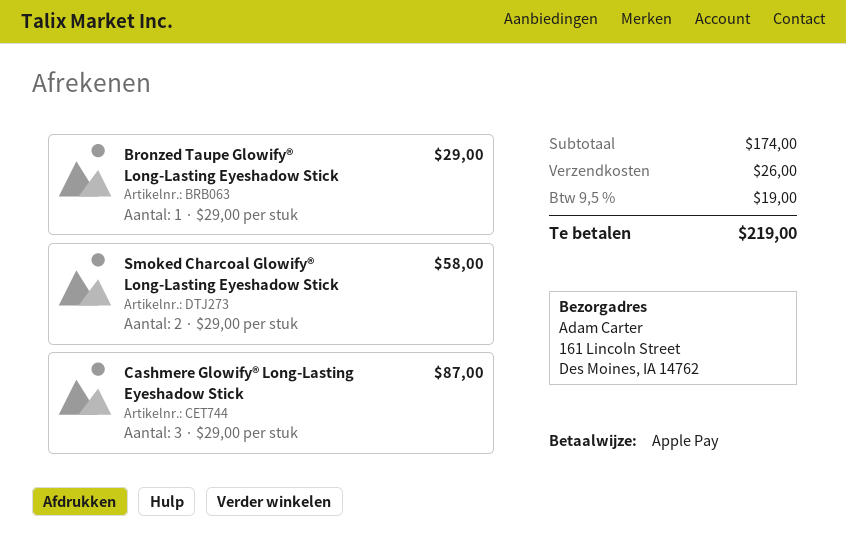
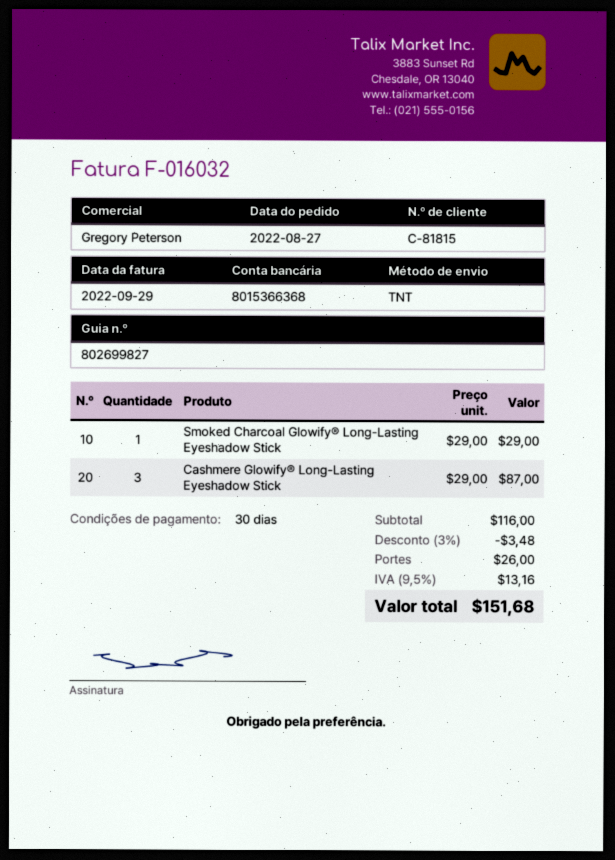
Bronzed Taupe Glowify® Long-Lasting Eyeshadow Stick: 1 x 29.00 = 29.00 -> none
Smoked Charcoal Glowify® Long-Lasting Eyeshadow Stick: 2 x 29.00 = 58.00 -> 1 x 29.00 = 29.00
subtotal: 174.00 -> 116.00
discount: none -> 3% = 3.48
tax: 9.5% = 19.00 -> 9.5% = 13.16
total: 219.00 -> 151.68

